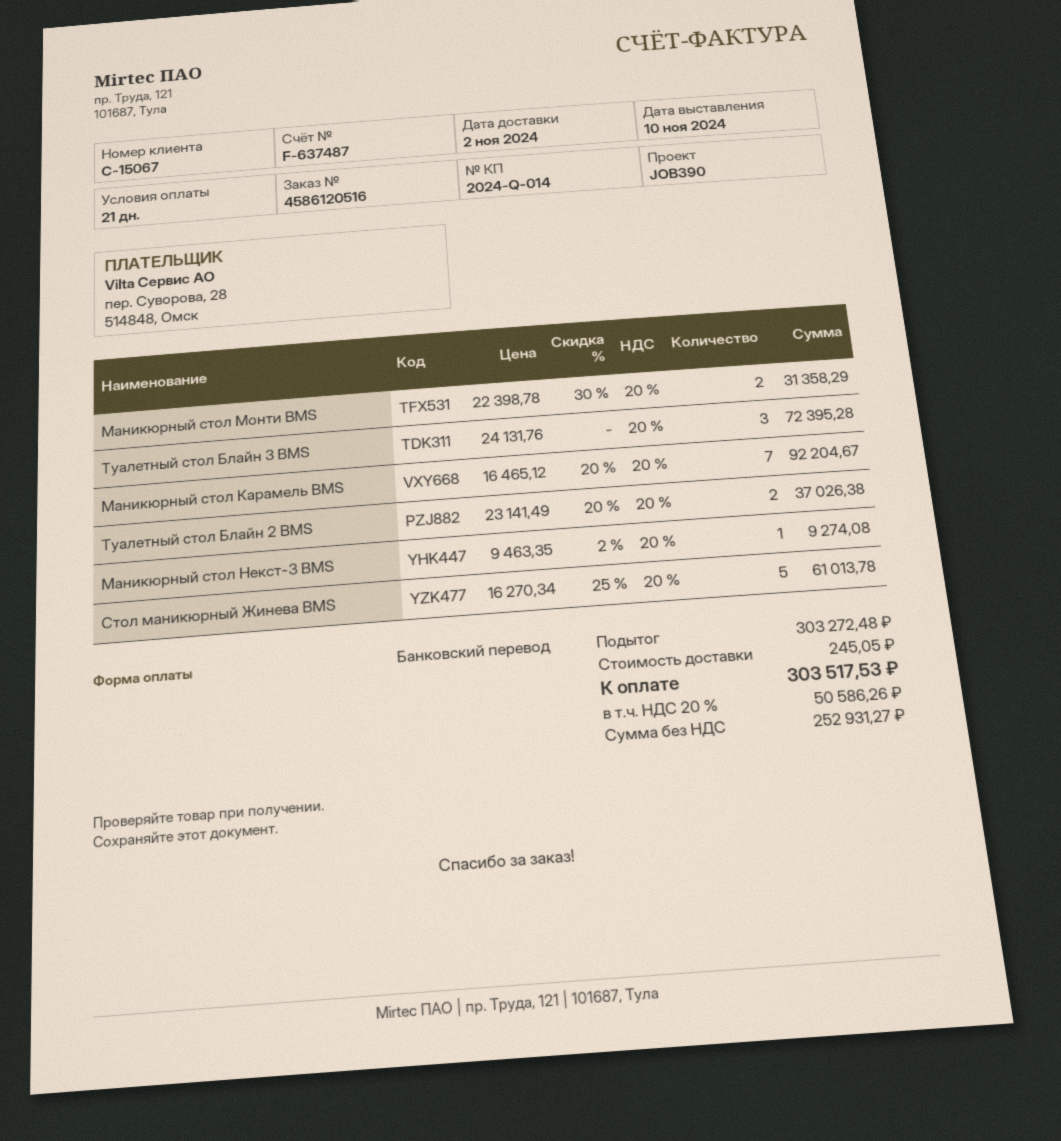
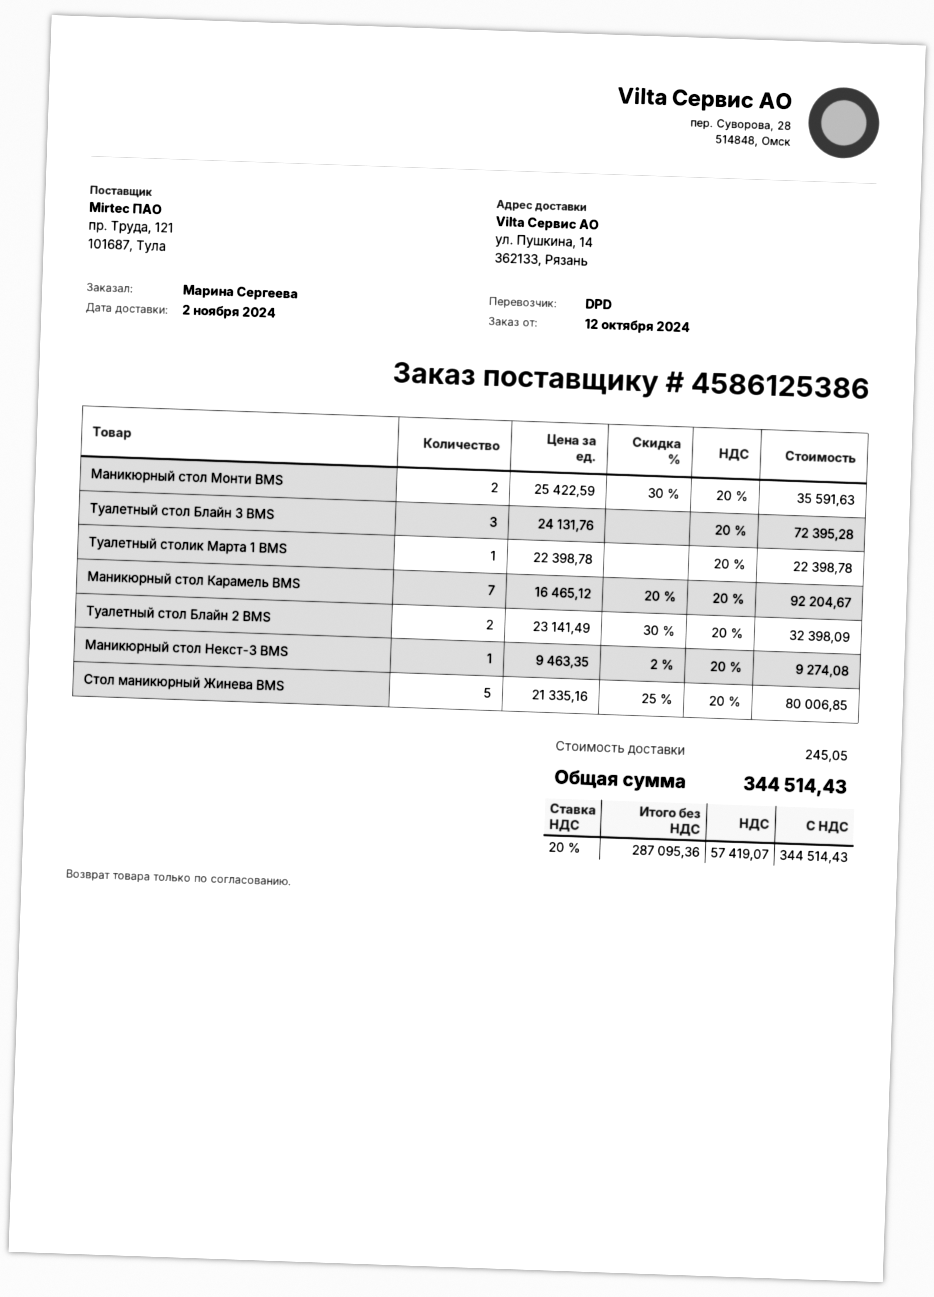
order number: 4586120516 -> 4586125386
Маникюрный стол Монти BMS: 2 x 22398.78 - 30% = 31358.29 -> 2 x 25422.59 - 30% = 35591.63
Туалетный стол Блайн 2 BMS: 2 x 23141.49 - 20% = 37026.38 -> 2 x 23141.49 - 30% = 32398.09
Стол маникюрный Жинева BMS: 5 x 16270.34 - 25% = 61013.78 -> 5 x 21335.16 - 25% = 80006.85
Туалетный столик Марта 1 BMS: none -> 1 x 22398.78 = 22398.78
net: 252931.27 -> 287095.36
tax: 20% = 50586.26 -> 20% = 57419.07
total: 303517.53 -> 344514.43

